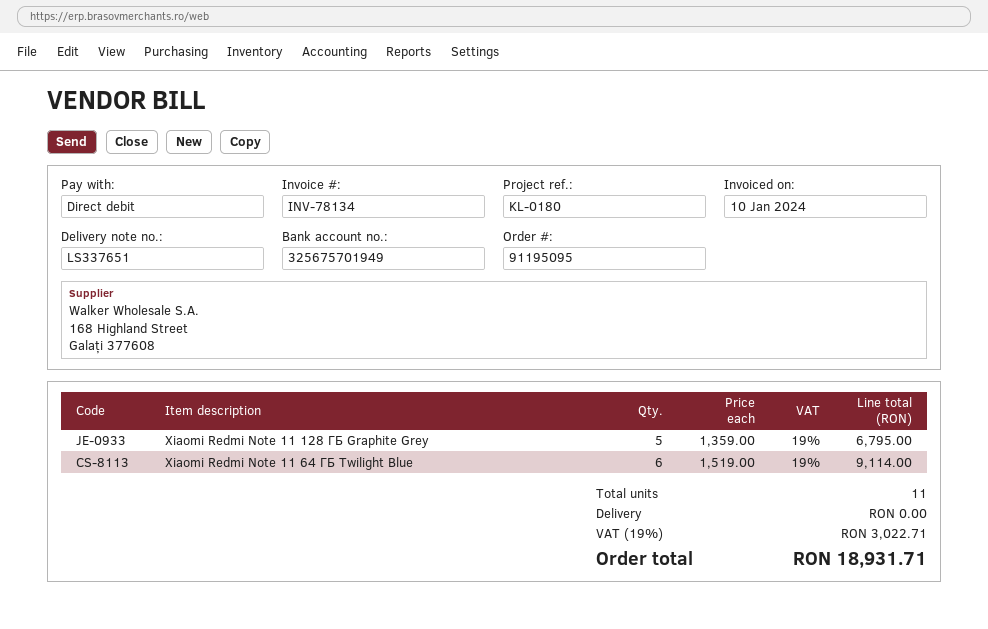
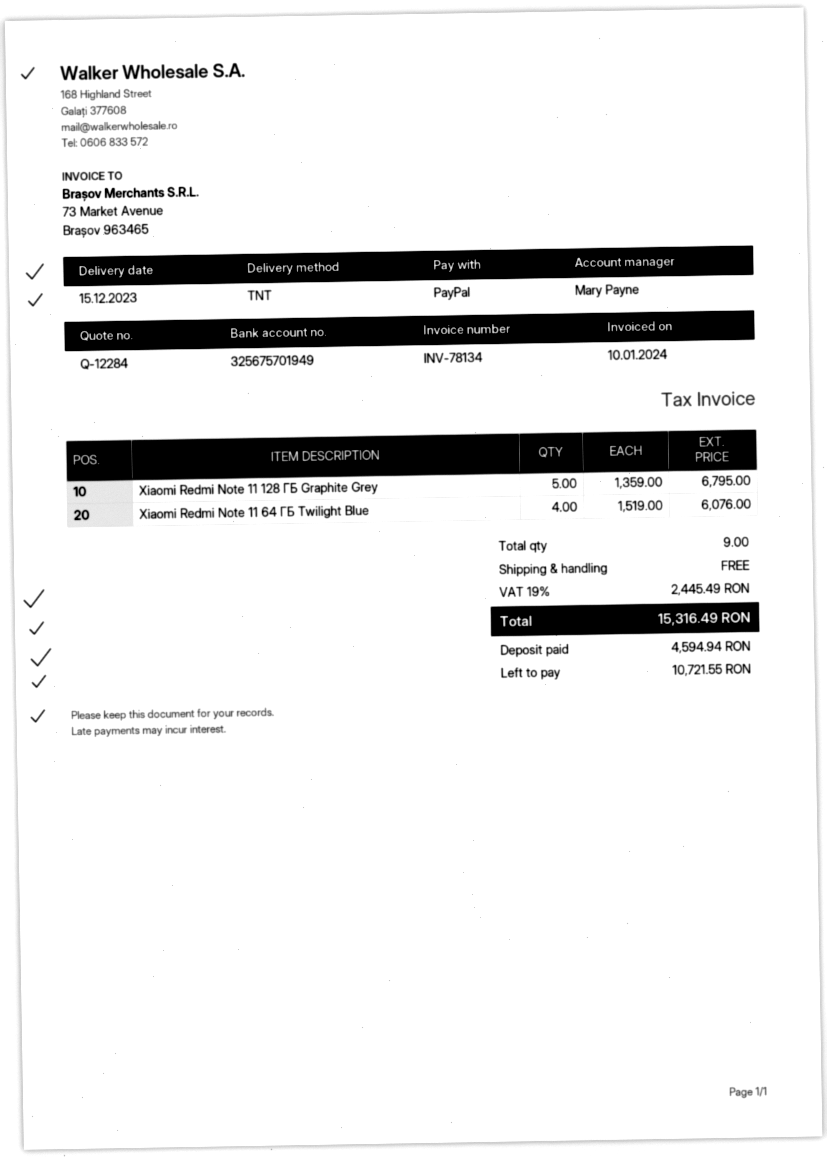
payment method: direct debit -> PayPal
Xiaomi Redmi Note 11 64 ГБ Twilight Blue: 6 x 1519.00 = 9114.00 -> 4 x 1519.00 = 6076.00
total quantity: 11 -> 9
tax: 19% = 3022.71 -> 19% = 2445.49
total: 18931.71 -> 15316.49

